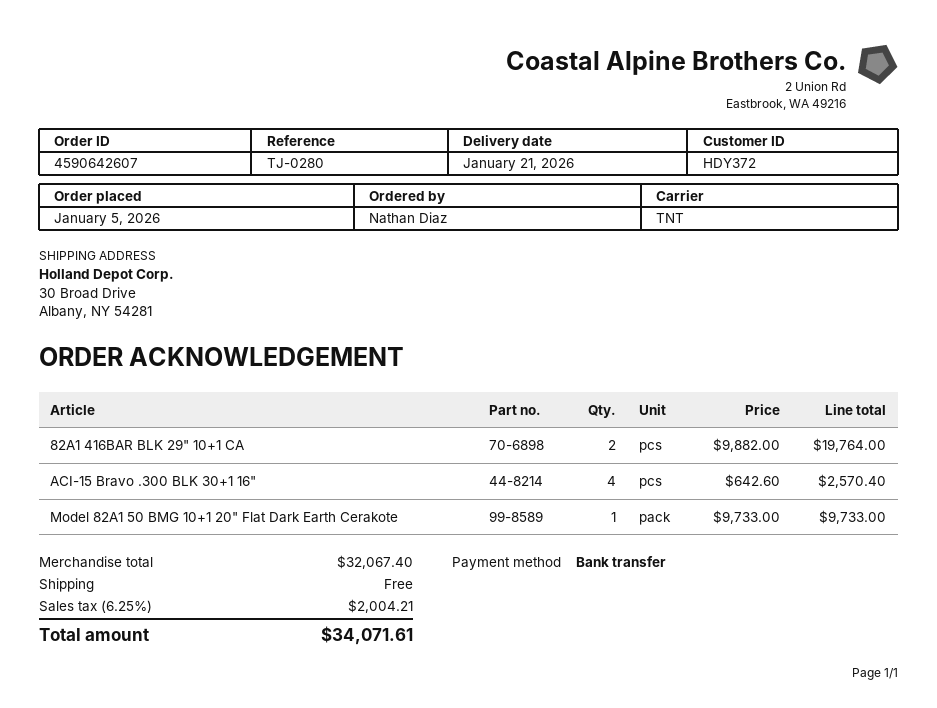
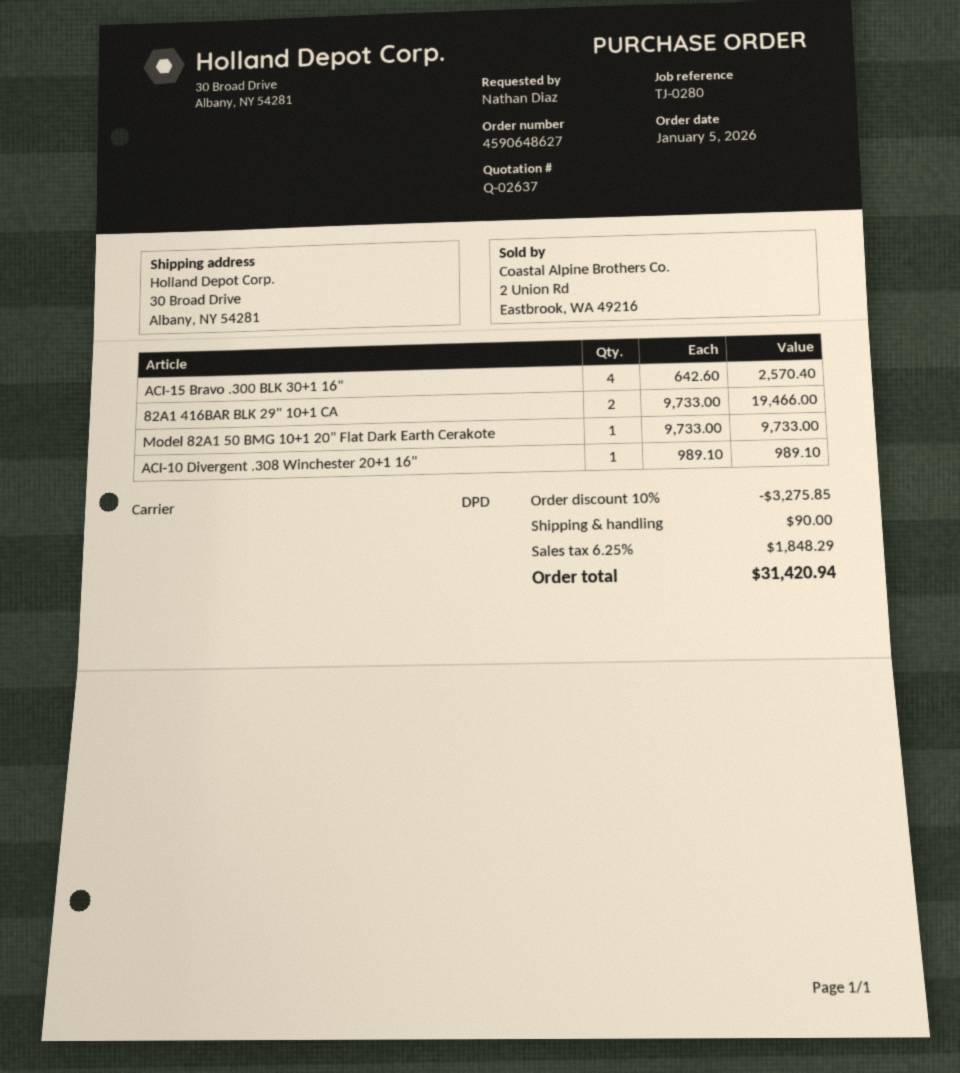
order number: 4590642607 -> 4590648627
shipping method: TNT -> DPD
82A1 416BAR BLK 29" 10+1 CA: 2 x 9882.00 = 19764.00 -> 2 x 9733.00 = 19466.00
ACI-10 Divergent .308 Winchester 20+1 16": none -> 1 x 989.10 = 989.10
discount: none -> 10% = 3275.85
shipping: 0.00 -> 90.00
tax: 6.25% = 2004.21 -> 6.25% = 1848.29
total: 34071.61 -> 31420.94

